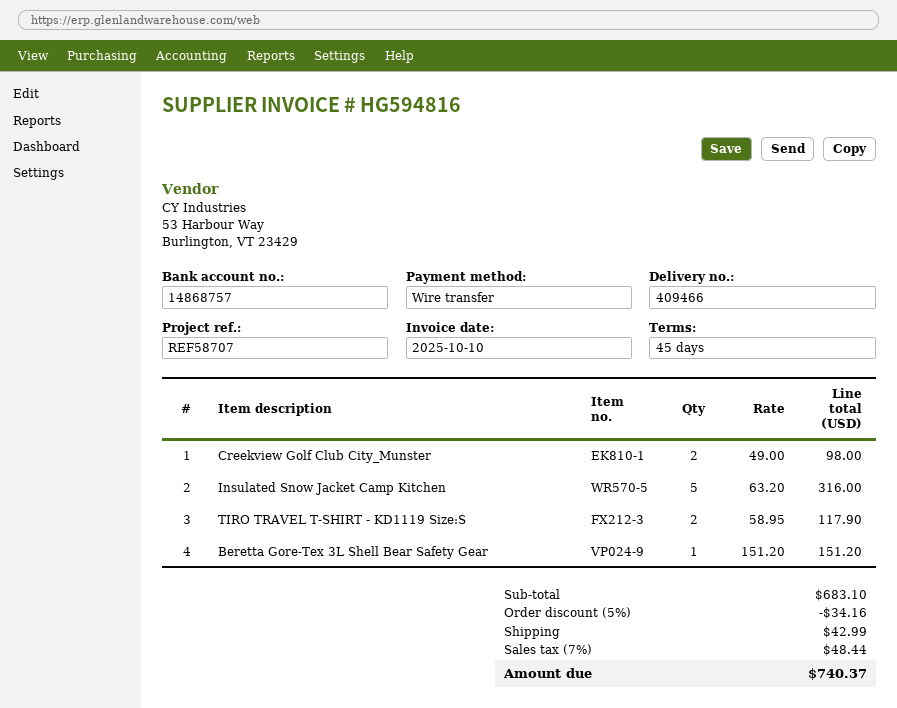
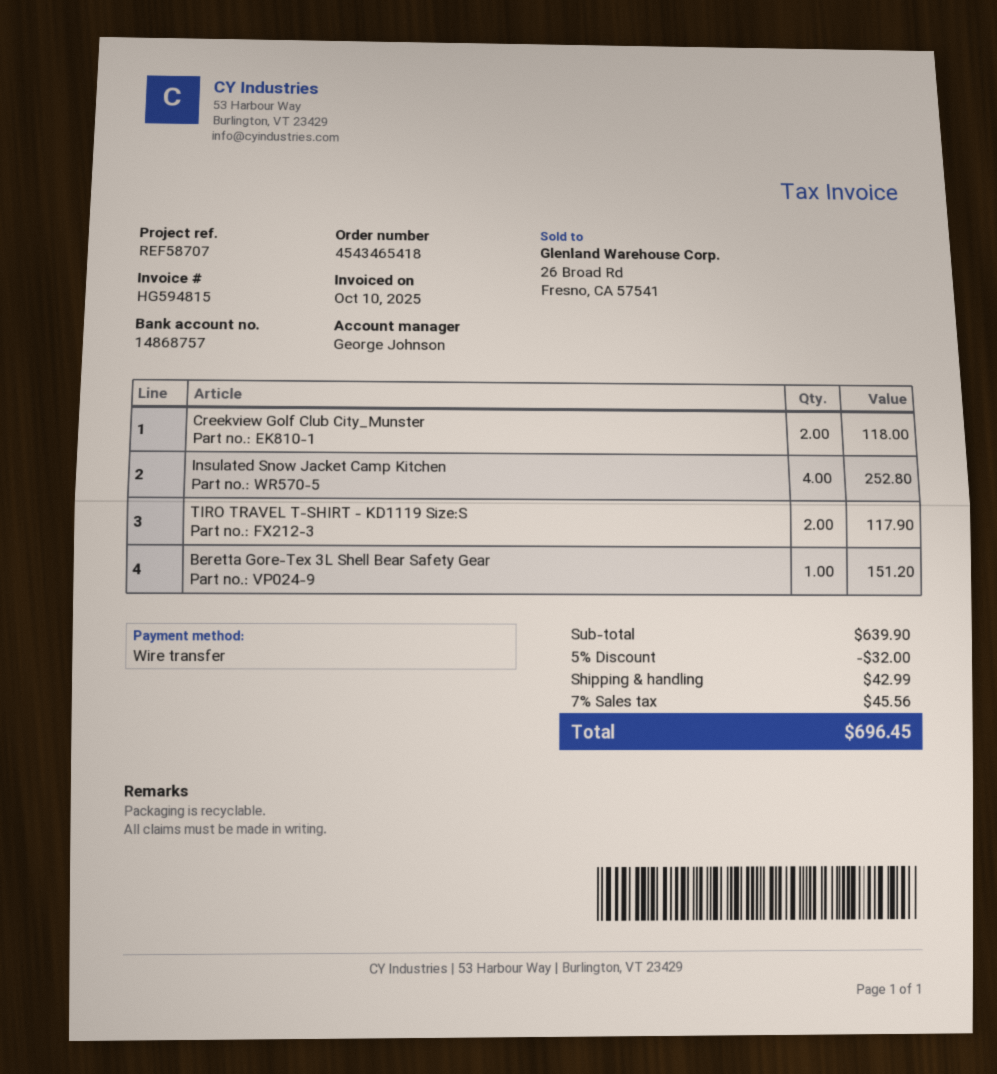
invoice number: HG594816 -> HG594815
Creekview Golf Club City_Munster: 2 for 98.00 -> 2 for 118.00
Insulated Snow Jacket Camp Kitchen: 5 for 316.00 -> 4 for 252.80
subtotal: 683.10 -> 639.90
discount: 5% = 34.16 -> 5% = 32.00
tax: 7% = 48.44 -> 7% = 45.56
total: 740.37 -> 696.45

